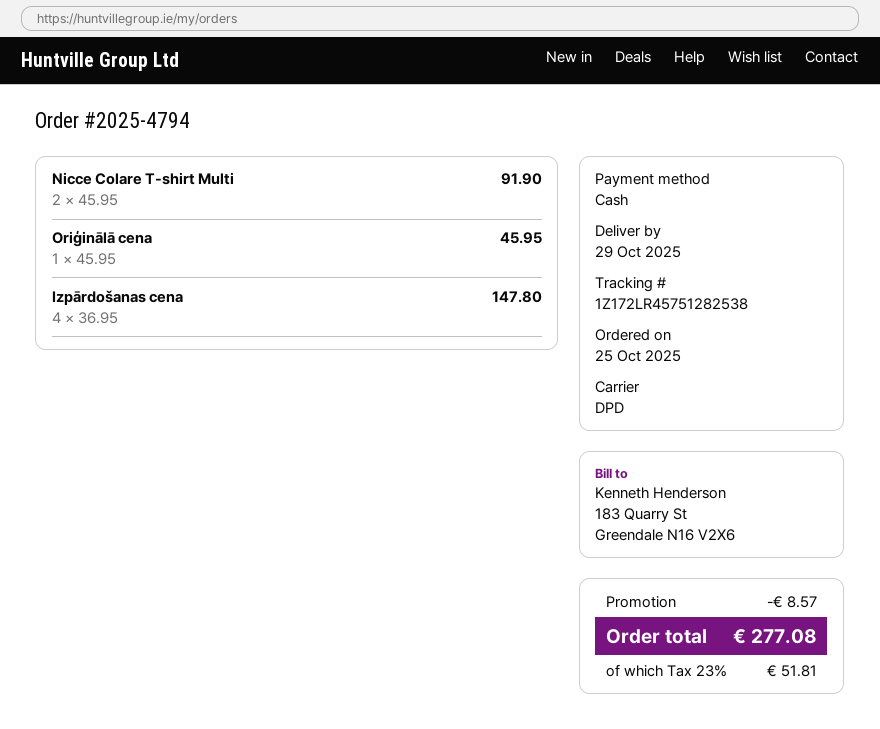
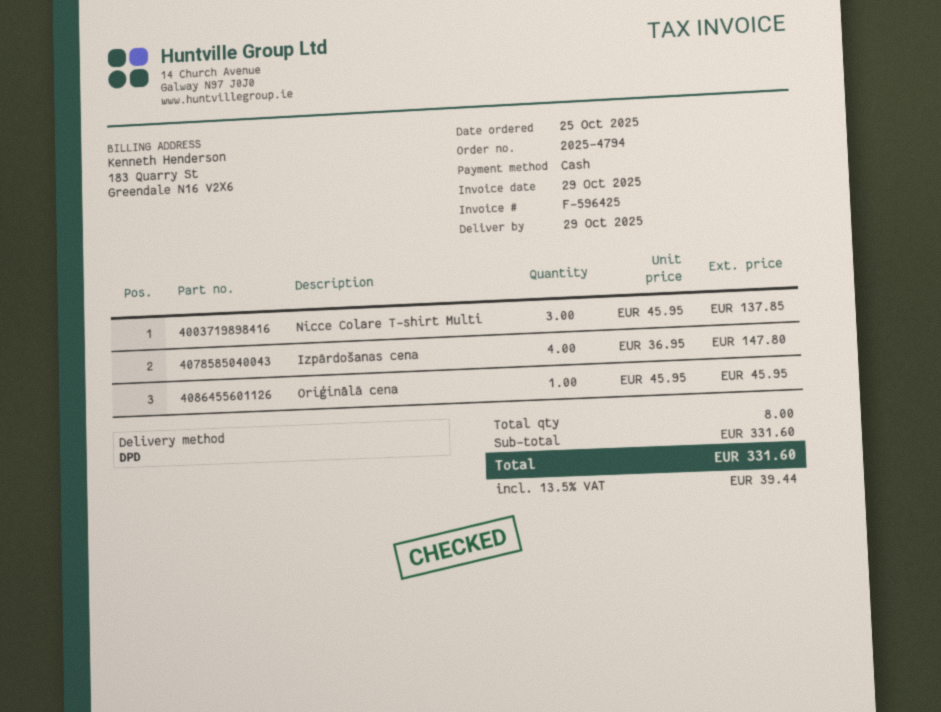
Nicce Colare T-shirt Multi: 2 x 45.95 = 91.90 -> 3 x 45.95 = 137.85
discount: 8.57 -> none
tax: 23% = 51.81 -> 13.5% = 39.44
total: 277.08 -> 331.60

